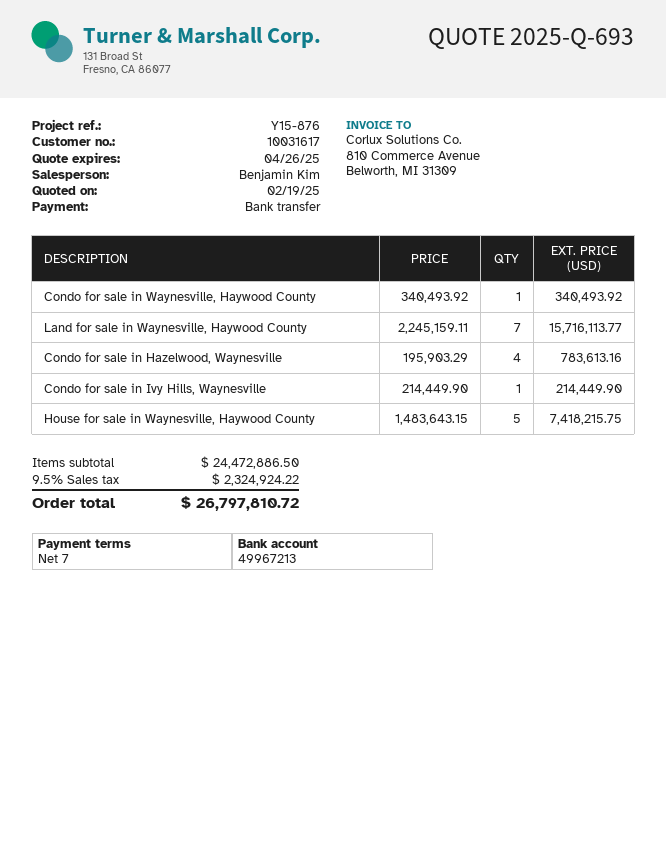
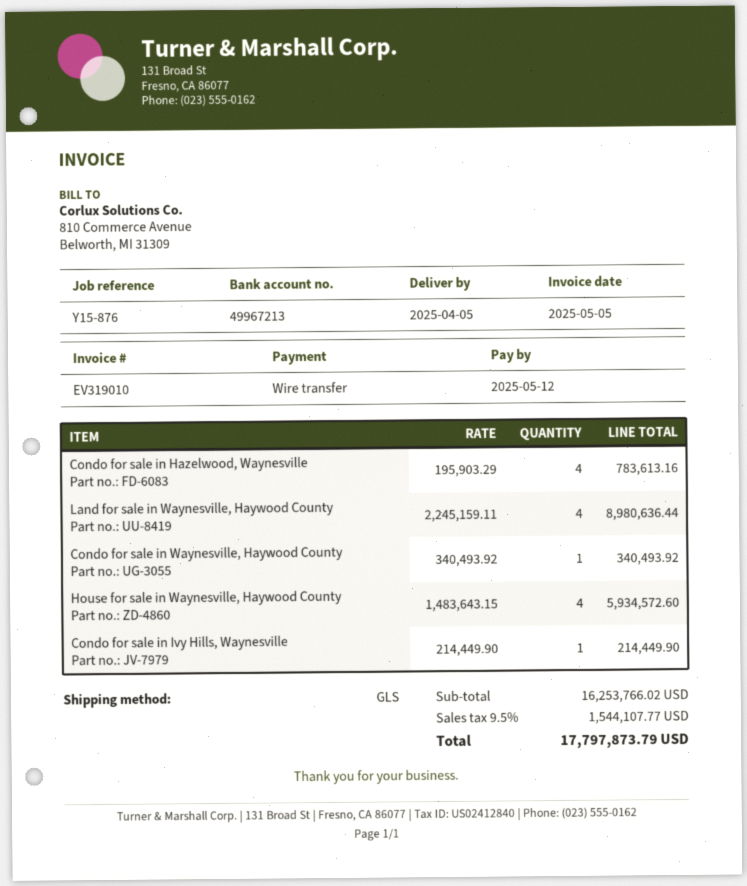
Land for sale in Waynesville, Haywood County: 7 x 2245159.11 = 15716113.77 -> 4 x 2245159.11 = 8980636.44
House for sale in Waynesville, Haywood County: 5 x 1483643.15 = 7418215.75 -> 4 x 1483643.15 = 5934572.60
subtotal: 24472886.50 -> 16253766.02
tax: 9.5% = 2324924.22 -> 9.5% = 1544107.77
total: 26797810.72 -> 17797873.79

